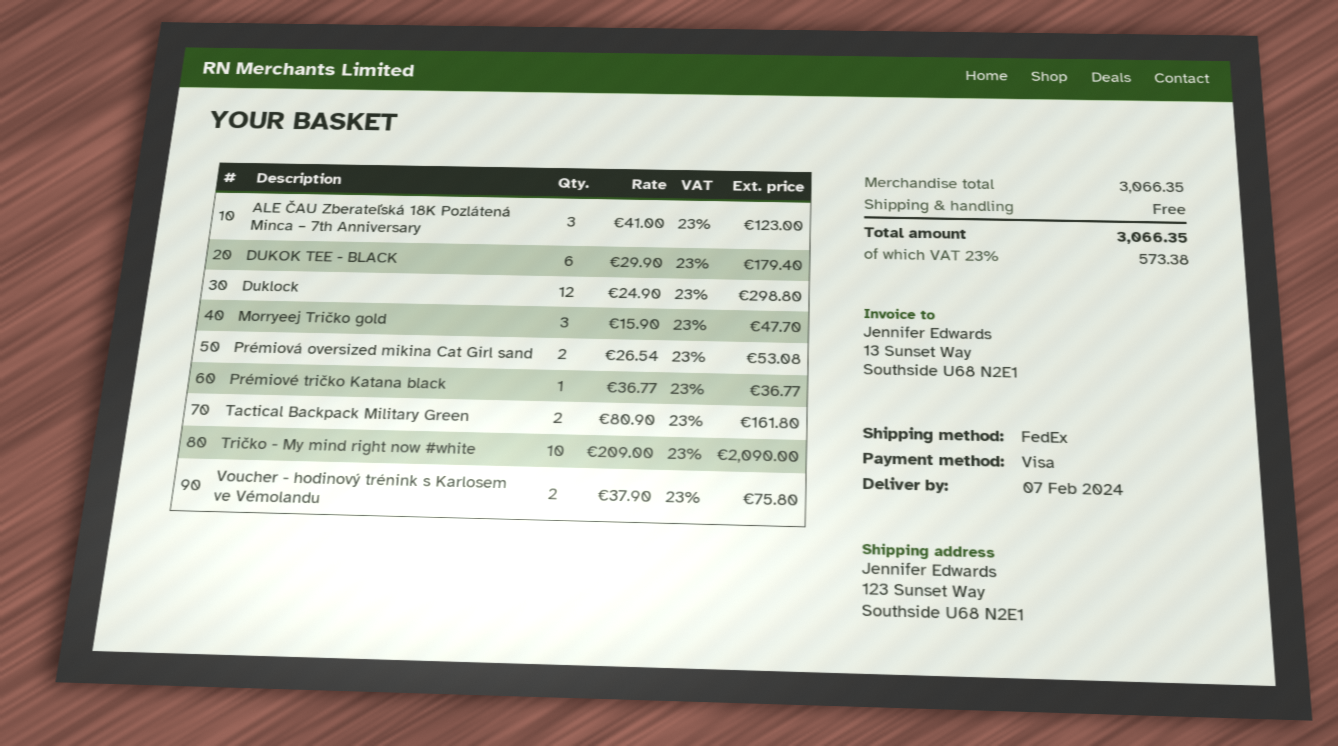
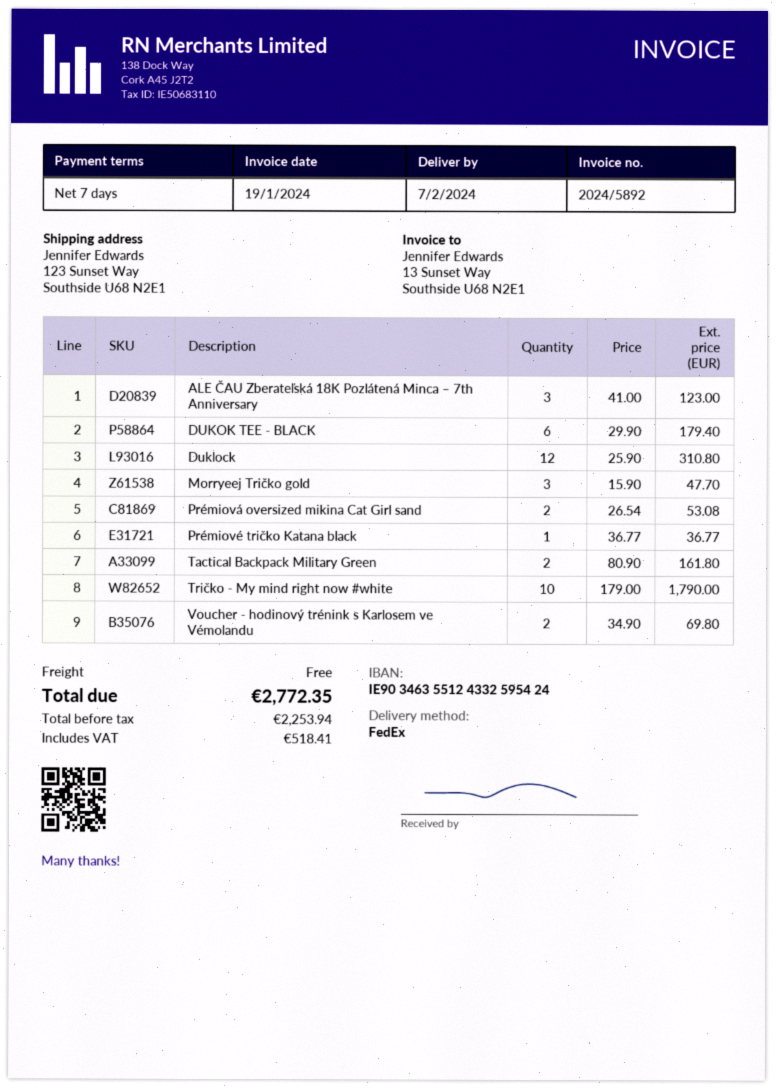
Duklock: 12 x 24.90 = 298.80 -> 12 x 25.90 = 310.80
Tričko - My mind right now #white: 10 x 209.00 = 2090.00 -> 10 x 179.00 = 1790.00
Voucher - hodinový trénink s Karlosem ve Vémolandu: 2 x 37.90 = 75.80 -> 2 x 34.90 = 69.80
tax: 573.38 -> 518.41
total: 3066.35 -> 2772.35

